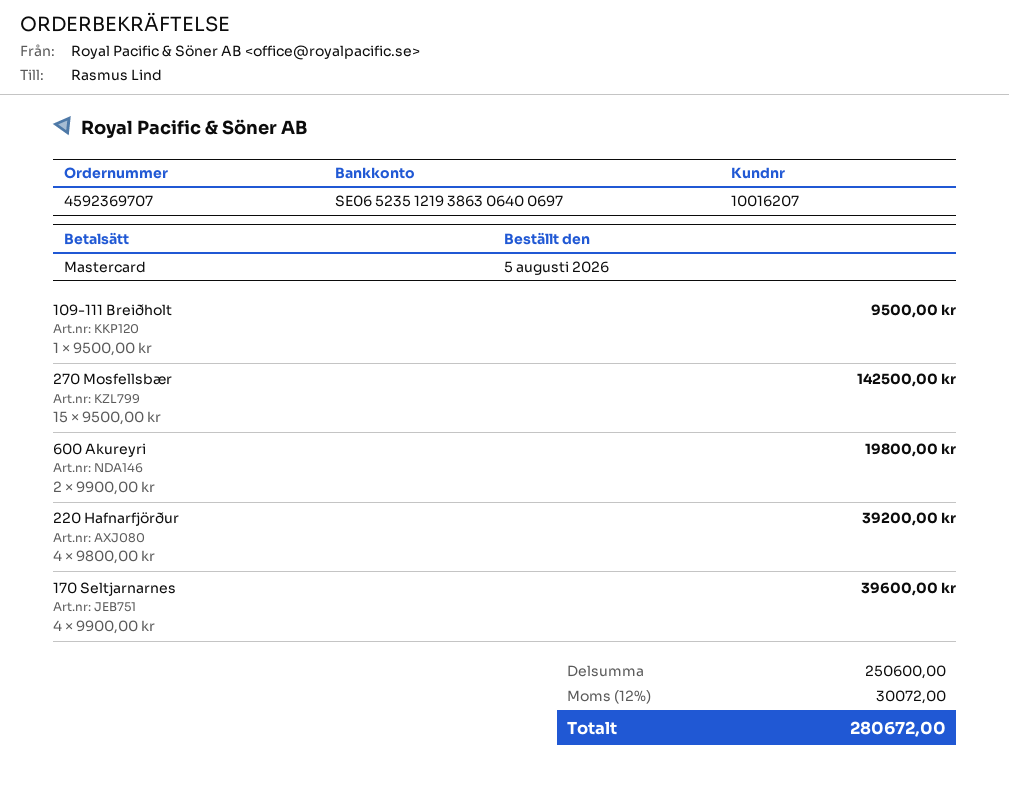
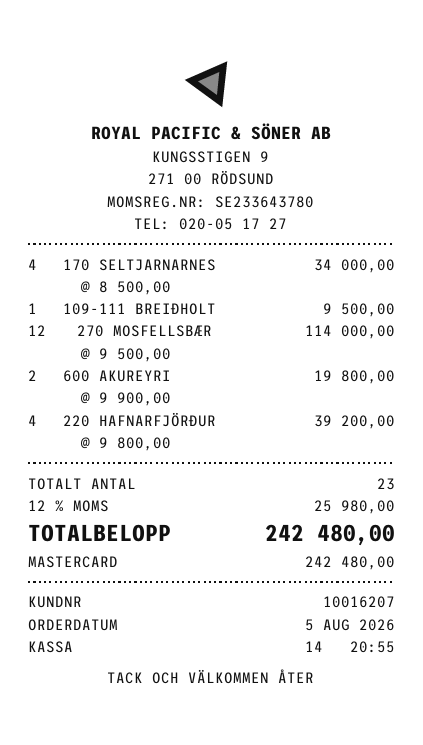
270 Mosfellsbær: 15 x 9500.00 = 142500.00 -> 12 x 9500.00 = 114000.00
170 Seltjarnarnes: 4 x 9900.00 = 39600.00 -> 4 x 8500.00 = 34000.00
tax: 12% = 30072.00 -> 12% = 25980.00
total: 280672.00 -> 242480.00

